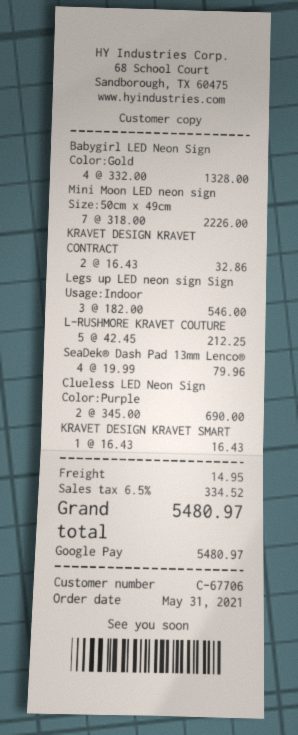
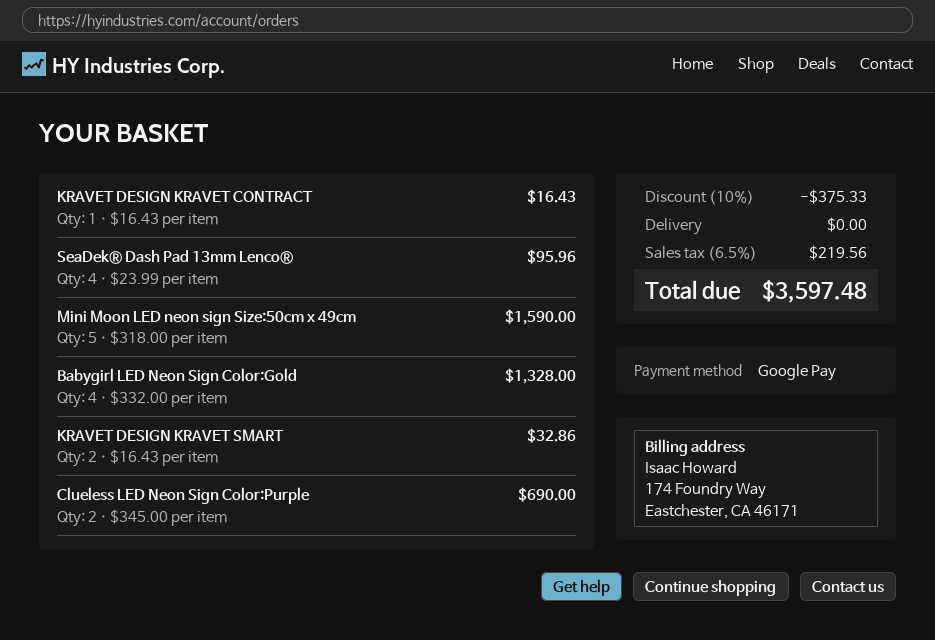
Mini Moon LED neon sign Size:50cm x 49cm: 7 x 318.00 = 2226.00 -> 5 x 318.00 = 1590.00
KRAVET DESIGN KRAVET CONTRACT: 2 x 16.43 = 32.86 -> 1 x 16.43 = 16.43
Legs up LED neon sign Sign Usage:Indoor: 3 x 182.00 = 546.00 -> none
L-RUSHMORE KRAVET COUTURE: 5 x 42.45 = 212.25 -> none
SeaDek® Dash Pad 13mm Lenco®: 4 x 19.99 = 79.96 -> 4 x 23.99 = 95.96
KRAVET DESIGN KRAVET SMART: 1 x 16.43 = 16.43 -> 2 x 16.43 = 32.86
discount: none -> 10% = 375.33
shipping: 14.95 -> 0.00
tax: 6.5% = 334.52 -> 6.5% = 219.56
total: 5480.97 -> 3597.48

